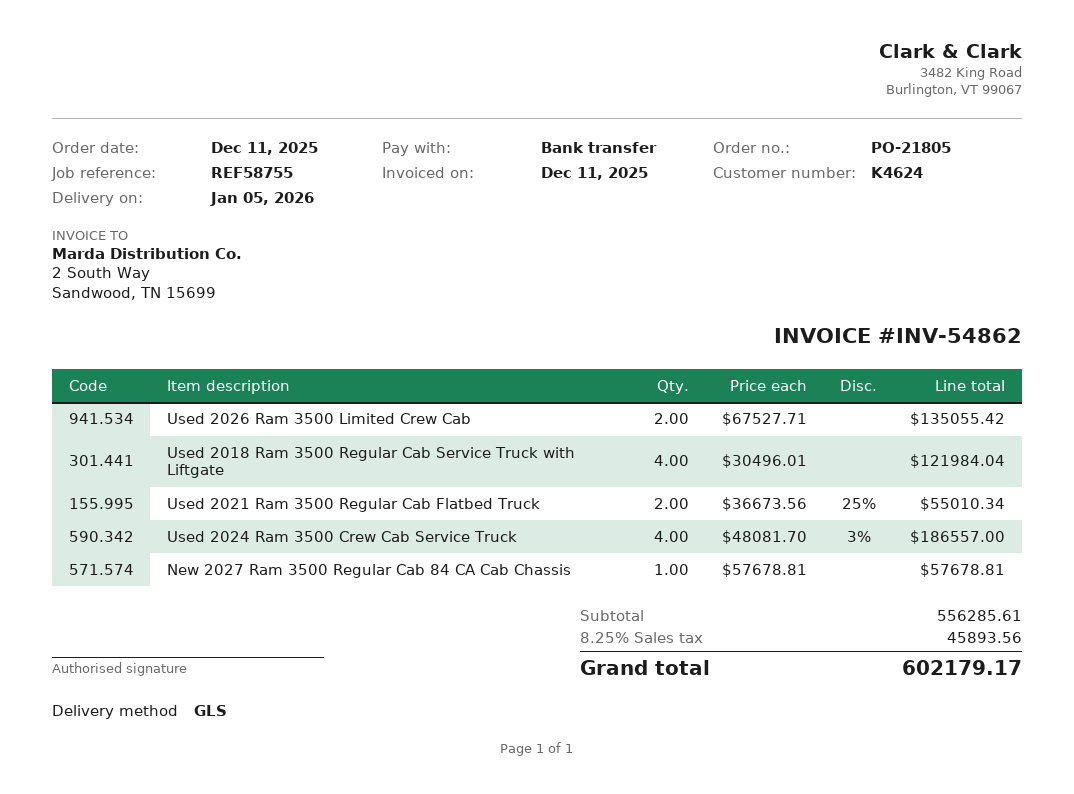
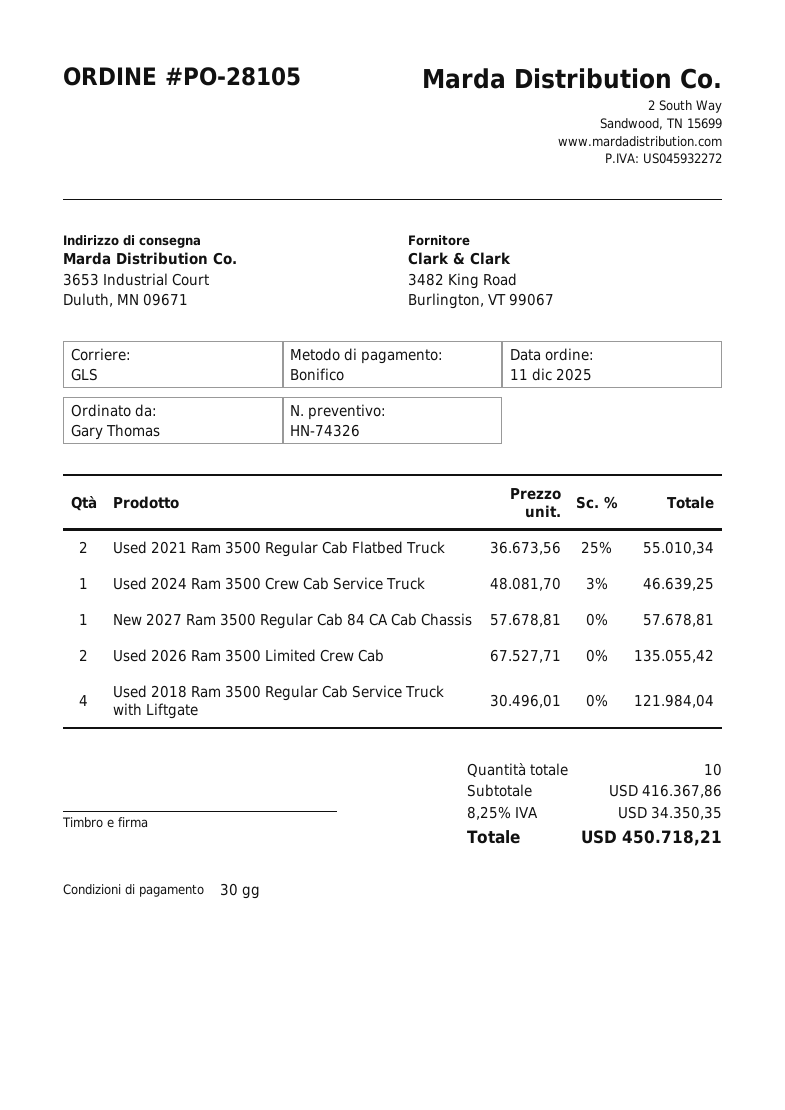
order number: PO-21805 -> PO-28105
Used 2024 Ram 3500 Crew Cab Service Truck: 4 x 48081.70 - 3% = 186557.00 -> 1 x 48081.70 - 3% = 46639.25
subtotal: 556285.61 -> 416367.86
tax: 8.25% = 45893.56 -> 8.25% = 34350.35
total: 602179.17 -> 450718.21

